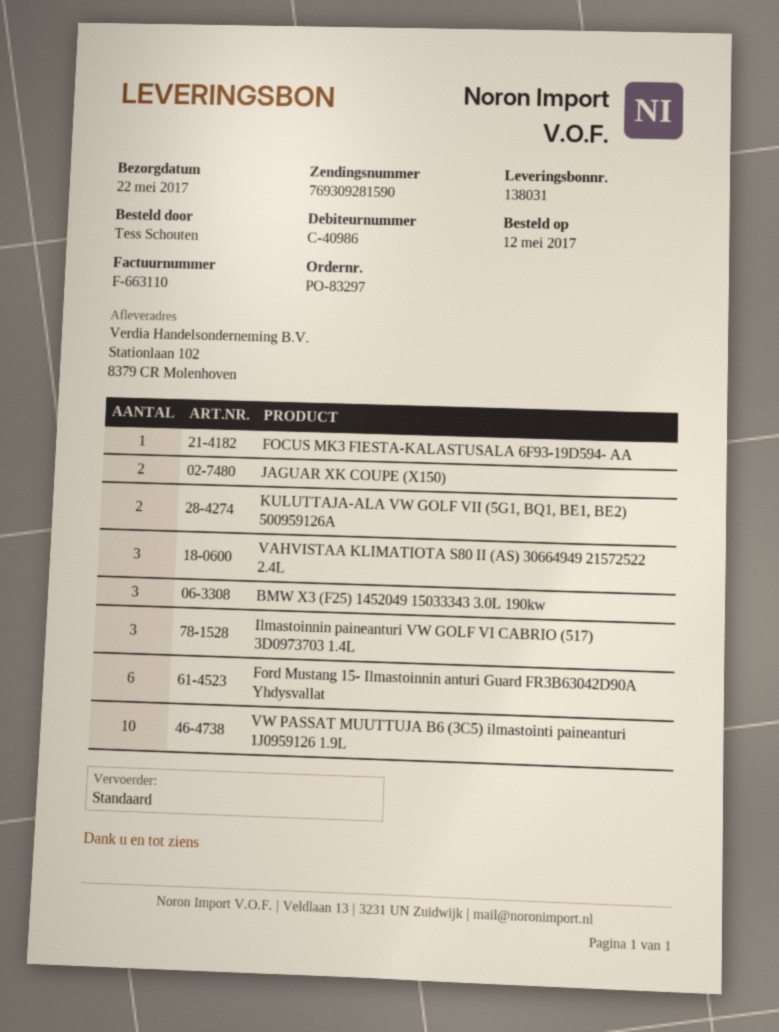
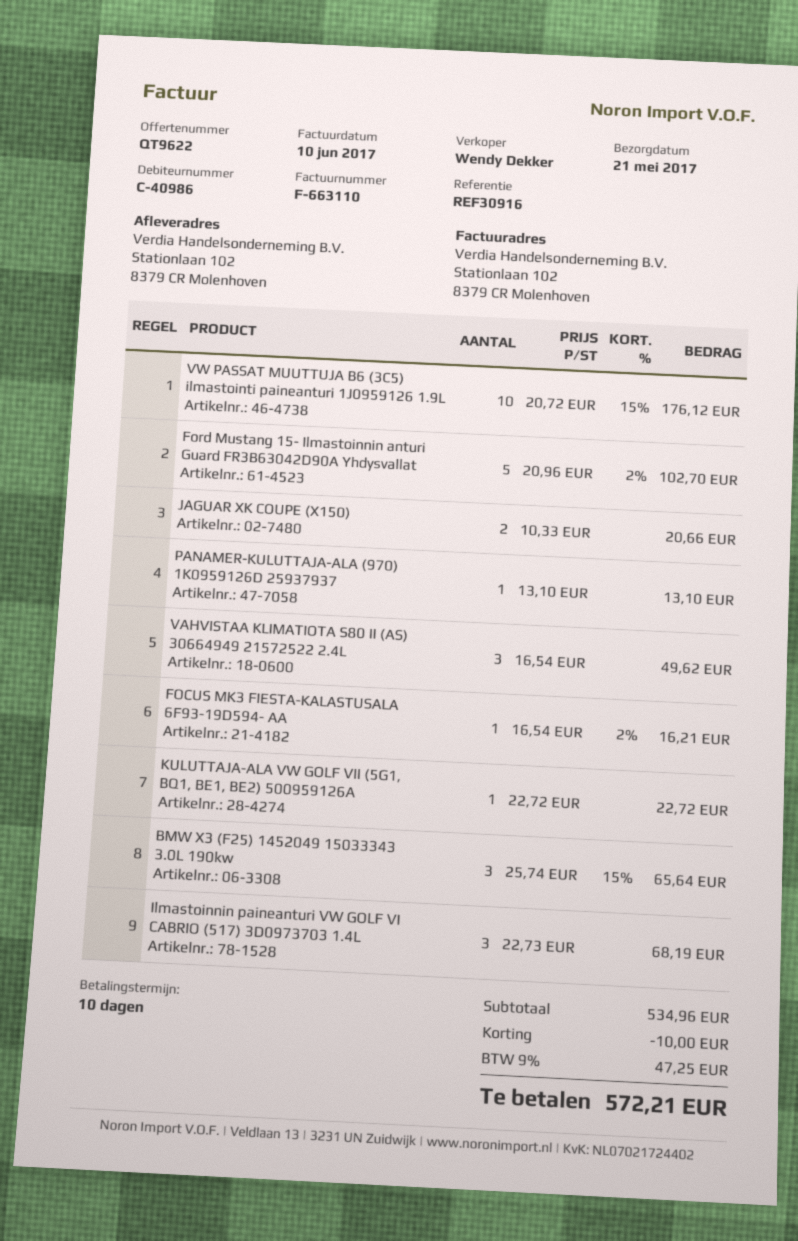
delivery date: 2017-05-22 -> 2017-05-21
KULUTTAJA-ALA VW GOLF VII (5G1, BQ1, BE1, BE2) 500959126A: 2 -> 1
Ford Mustang 15- Ilmastoinnin anturi Guard FR3B63042D90A Yhdysvallat: 6 -> 5
PANAMER-KULUTTAJA-ALA (970) 1K0959126D 25937937: none -> 1

